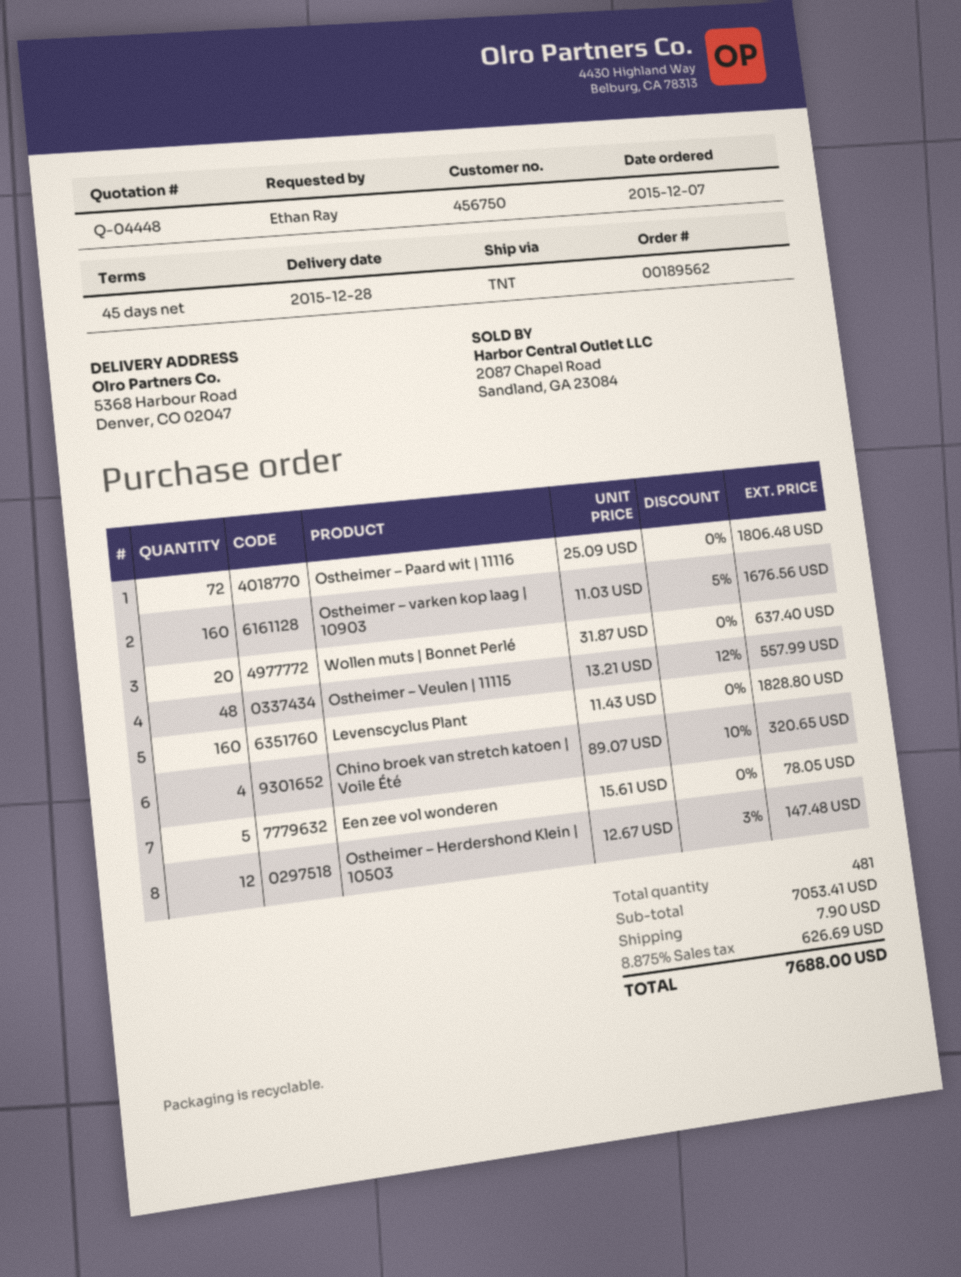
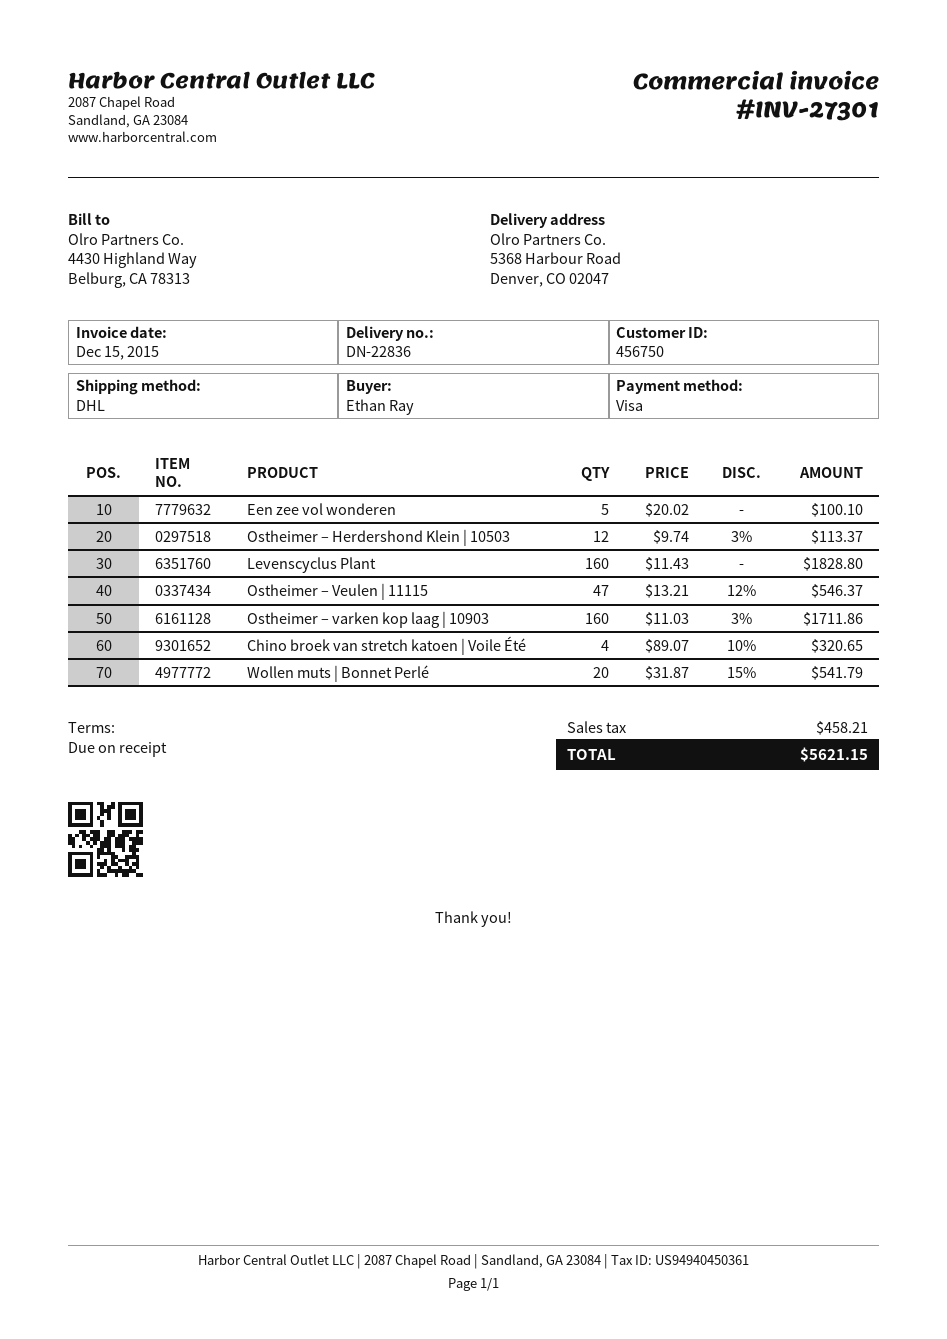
payment terms: 45 days -> on receipt
shipping method: TNT -> DHL
Ostheimer – Paard wit | 11116: 72 x 25.09 = 1806.48 -> none
Ostheimer – varken kop laag | 10903: 160 x 11.03 - 5% = 1676.56 -> 160 x 11.03 - 3% = 1711.86
Wollen muts | Bonnet Perlé: 20 x 31.87 = 637.40 -> 20 x 31.87 - 15% = 541.79
Ostheimer – Veulen | 11115: 48 x 13.21 - 12% = 557.99 -> 47 x 13.21 - 12% = 546.37
Een zee vol wonderen: 5 x 15.61 = 78.05 -> 5 x 20.02 = 100.10
Ostheimer – Herdershond Klein | 10503: 12 x 12.67 - 3% = 147.48 -> 12 x 9.74 - 3% = 113.37
shipping: 7.90 -> none
tax: 626.69 -> 458.21
total: 7688.00 -> 5621.15

